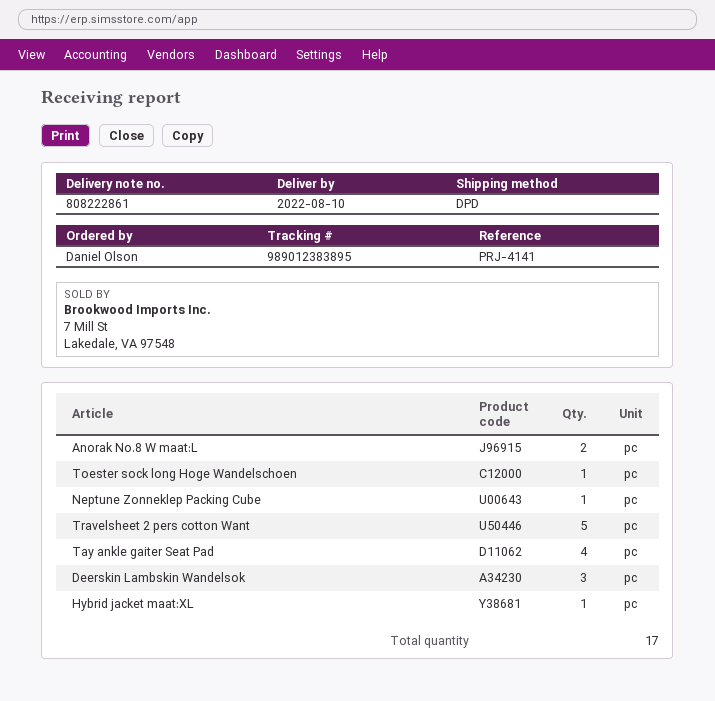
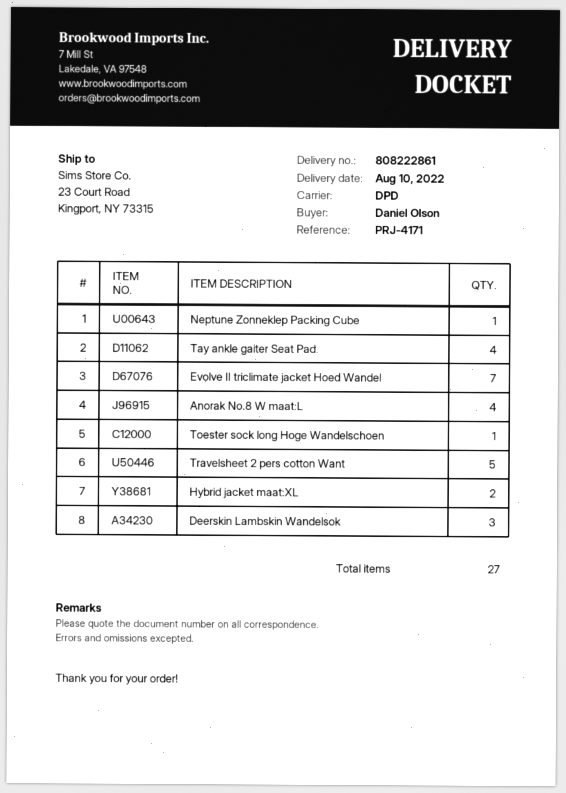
reference: PRJ-4141 -> PRJ-4171
Anorak No.8 W maat:L: 2 -> 4
Hybrid jacket maat:XL: 1 -> 2
Evolve II triclimate jacket Hoed Wandel: none -> 7
total quantity: 17 -> 27

